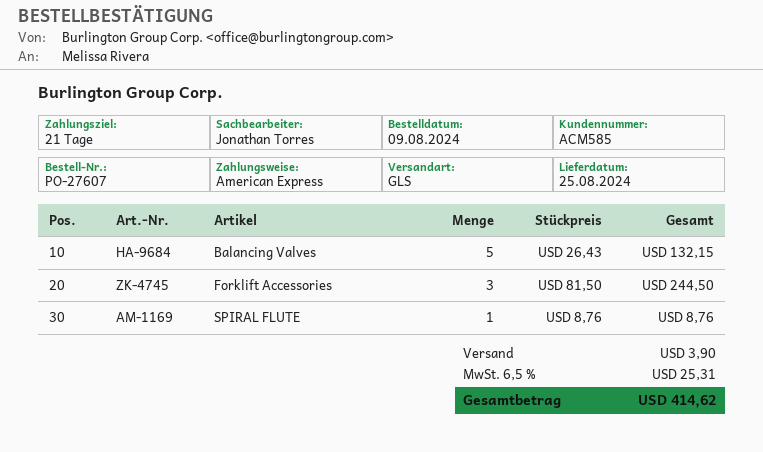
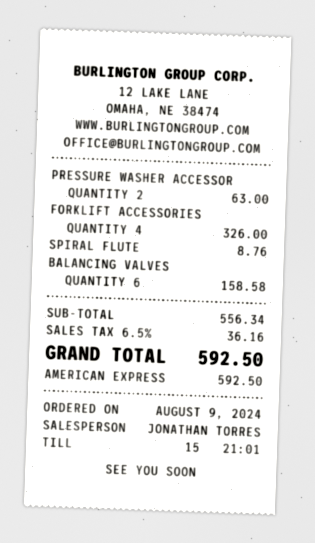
Balancing Valves: 5 for 132.15 -> 6 for 158.58
Forklift Accessories: 3 for 244.50 -> 4 for 326.00
PRESSURE WASHER ACCESSOR: none -> 2 for 63.00
shipping: 3.90 -> none
tax: 6.5% = 25.31 -> 6.5% = 36.16
total: 414.62 -> 592.50

